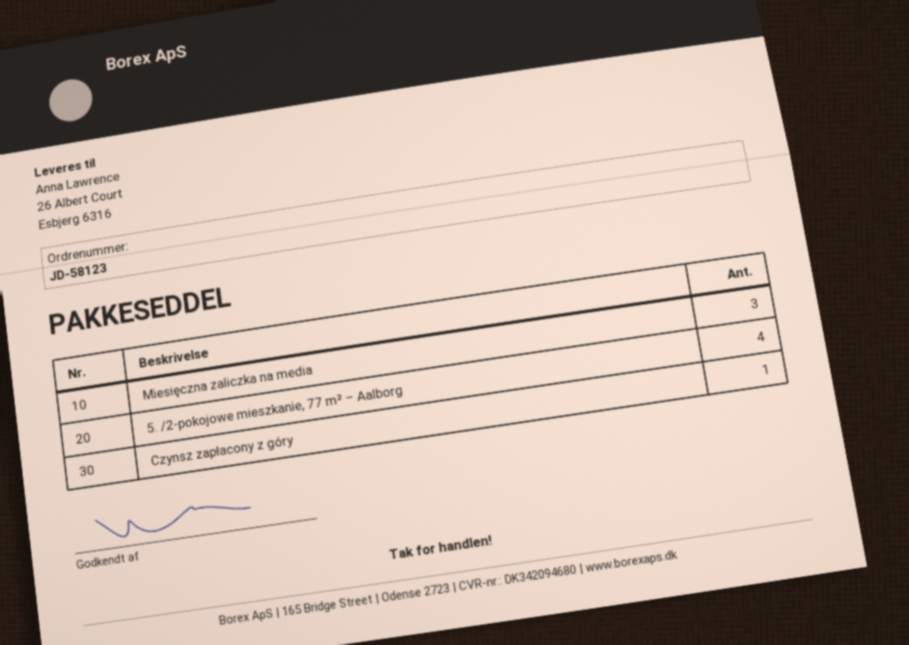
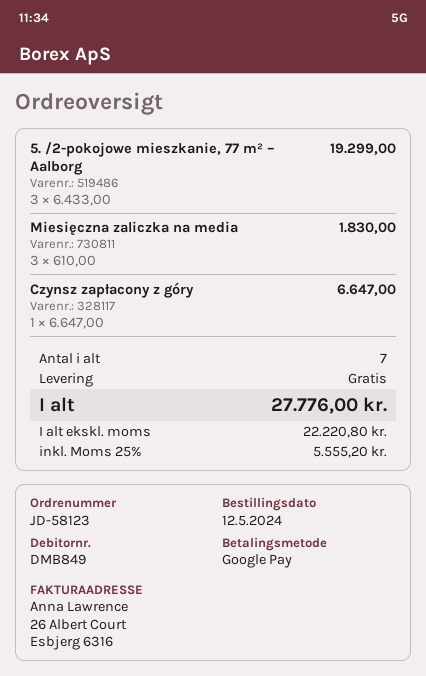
5. /2-pokojowe mieszkanie, 77 m² – Aalborg: 4 -> 3

